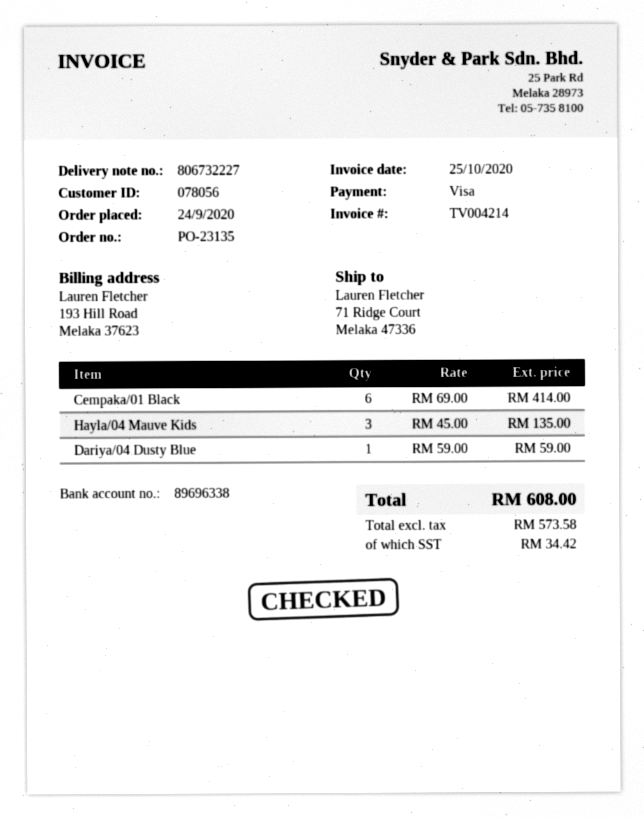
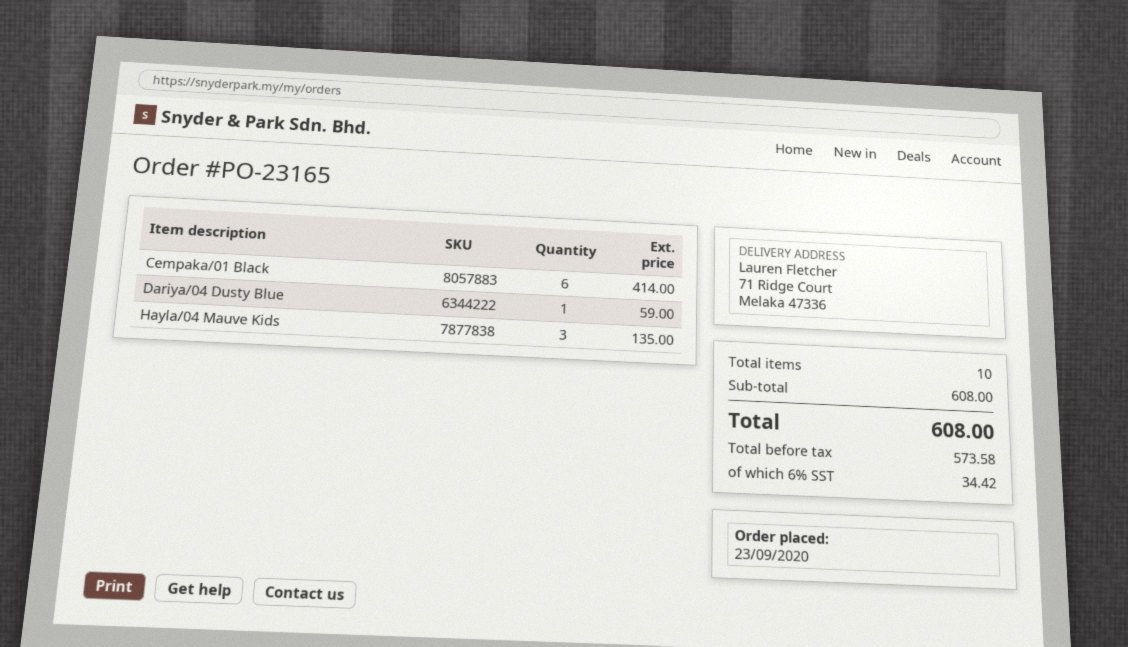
order number: PO-23135 -> PO-23165
order date: 2020-09-24 -> 2020-09-23

